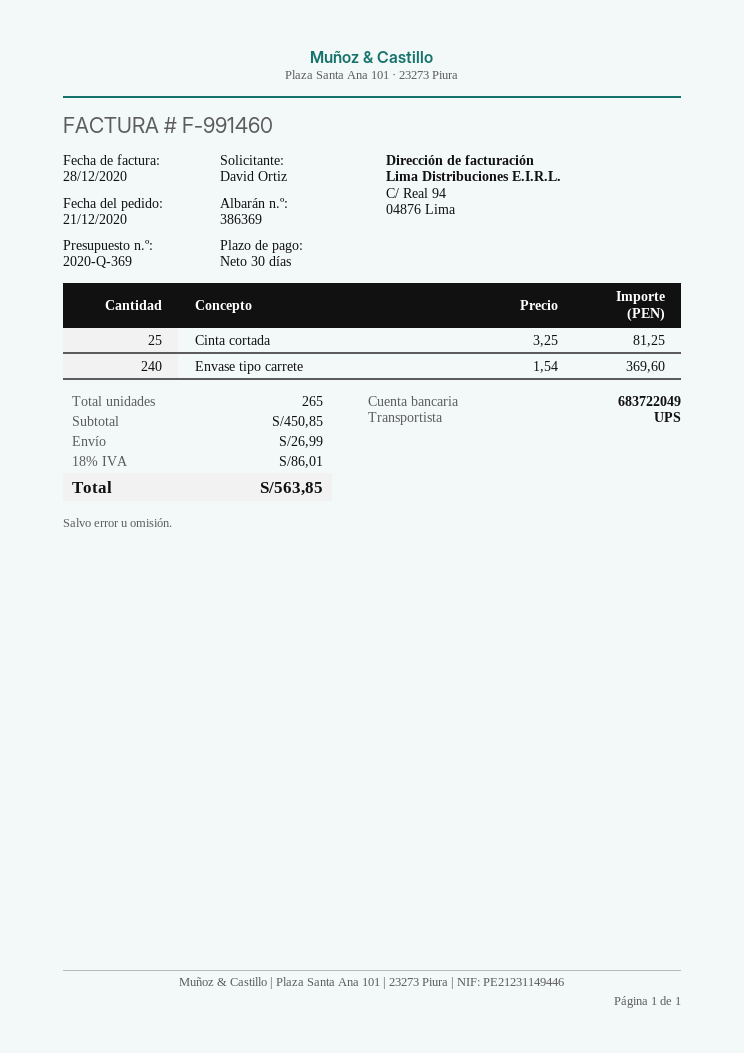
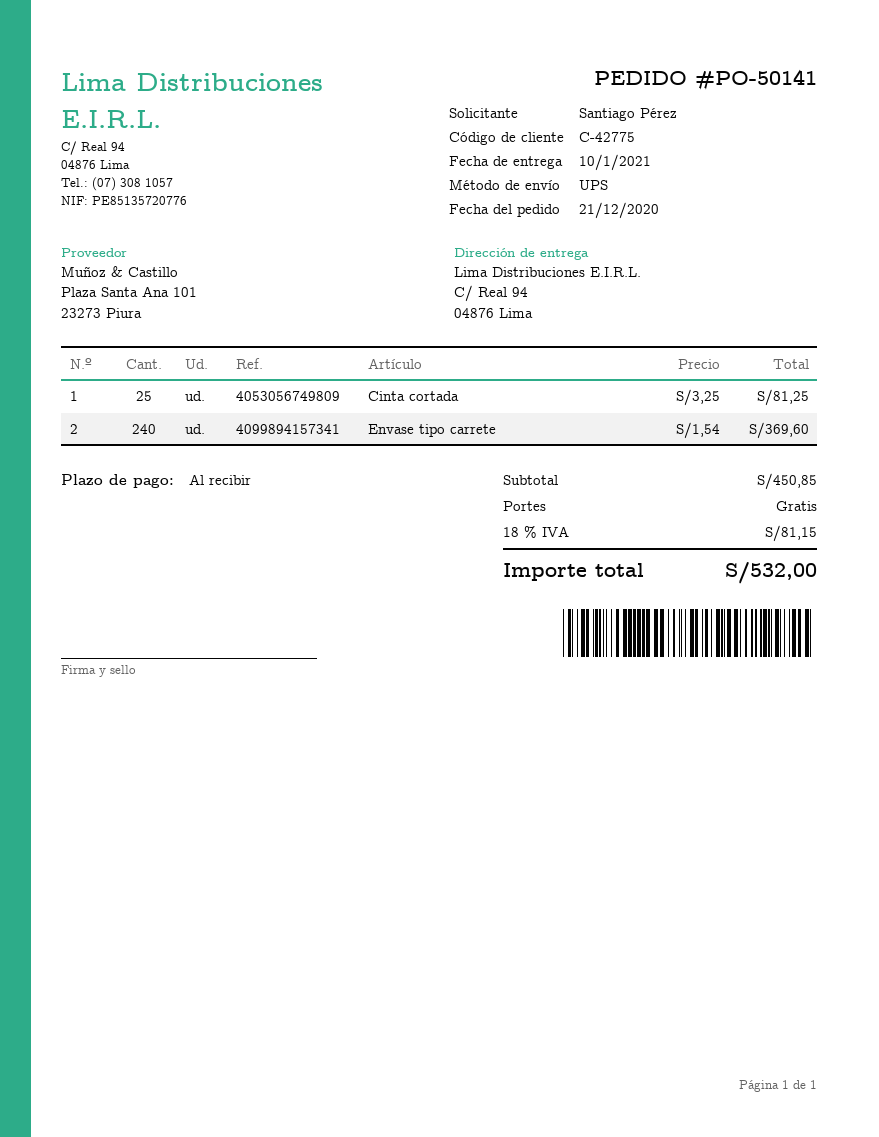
payment terms: 30 days -> on receipt
ordered by: David Ortiz -> Santiago Pérez
shipping: 26.99 -> 0.00
tax: 18% = 86.01 -> 18% = 81.15
total: 563.85 -> 532.00

